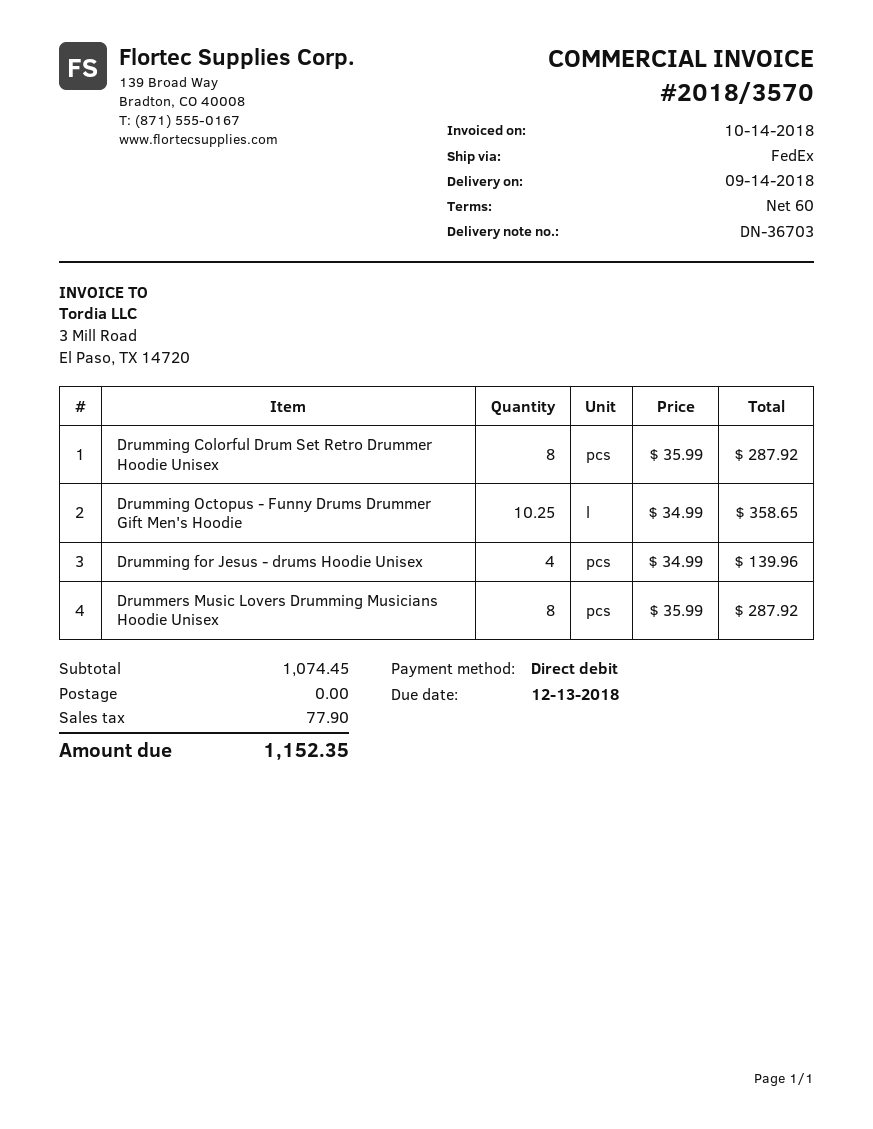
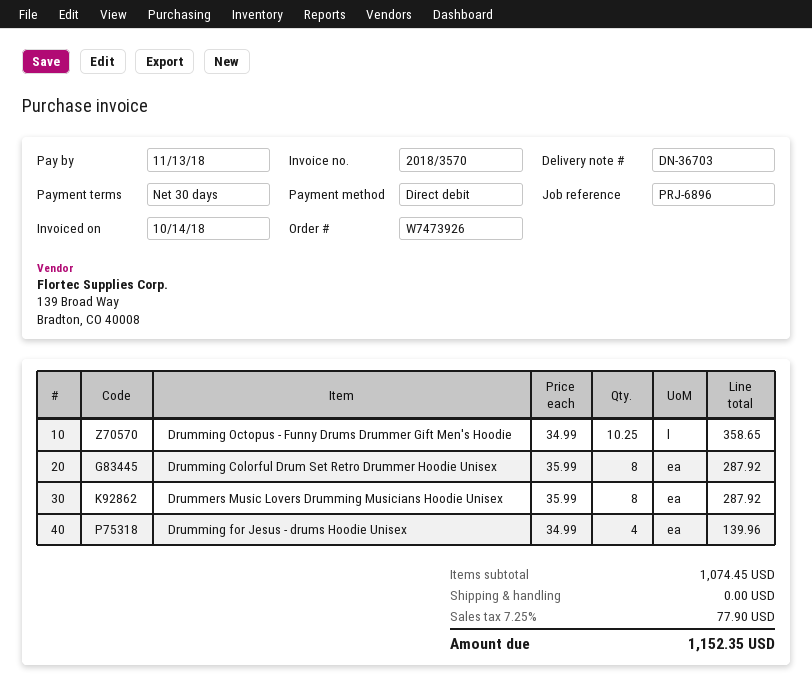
payment terms: 60 days -> 30 days
due date: 2018-12-13 -> 2018-11-13

